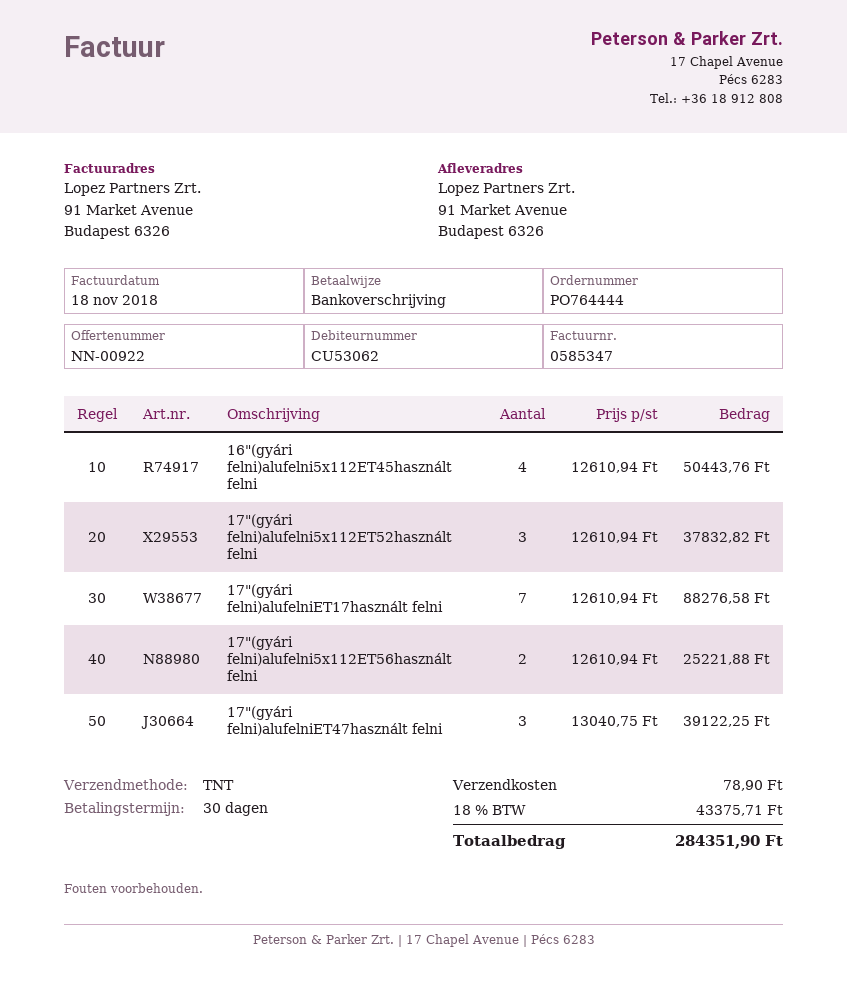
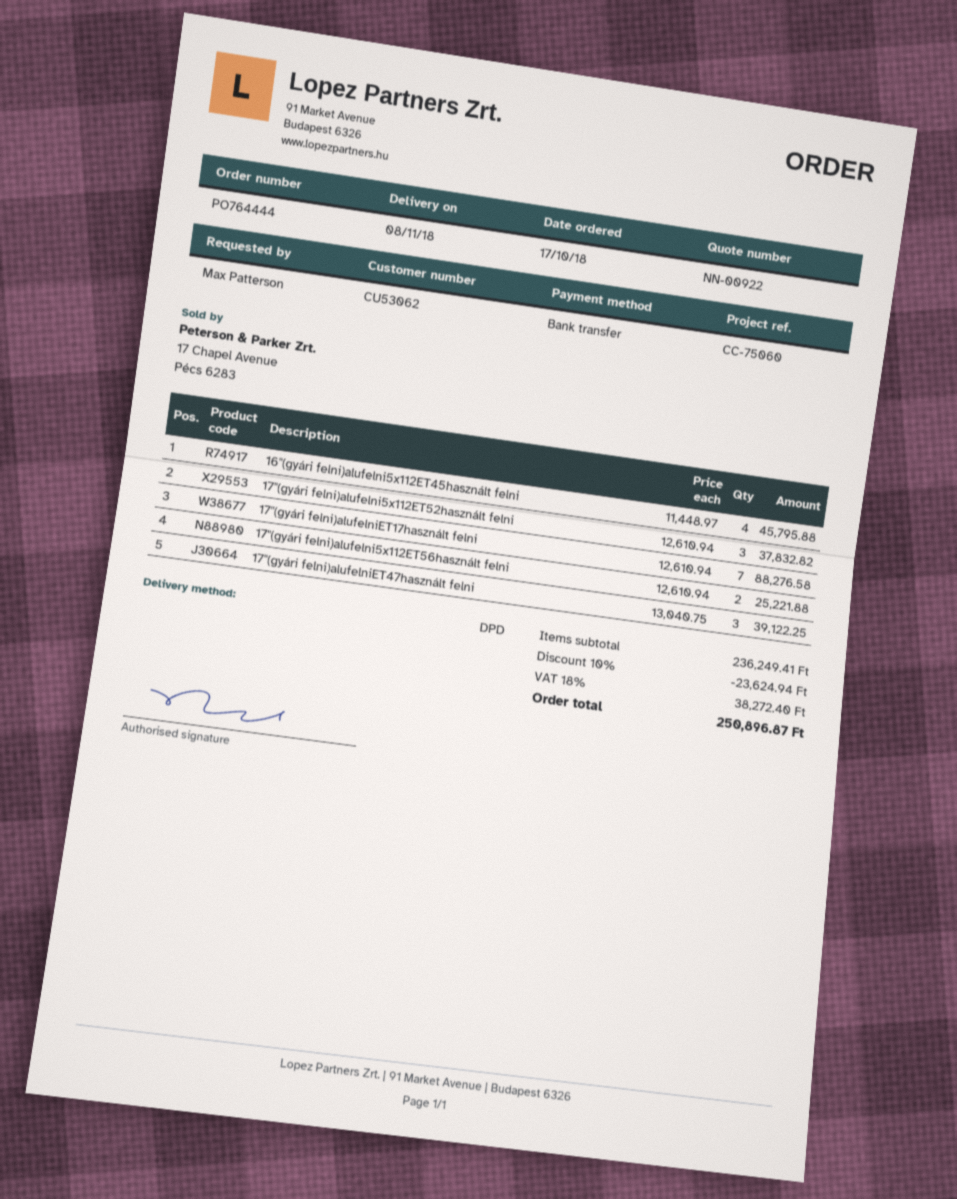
shipping method: TNT -> DPD
16"(gyári felni)alufelni5x112ET45használt felni: 4 x 12610.94 = 50443.76 -> 4 x 11448.97 = 45795.88
discount: none -> 10% = 23624.94
shipping: 78.90 -> none
tax: 18% = 43375.71 -> 18% = 38272.40
total: 284351.90 -> 250896.87

